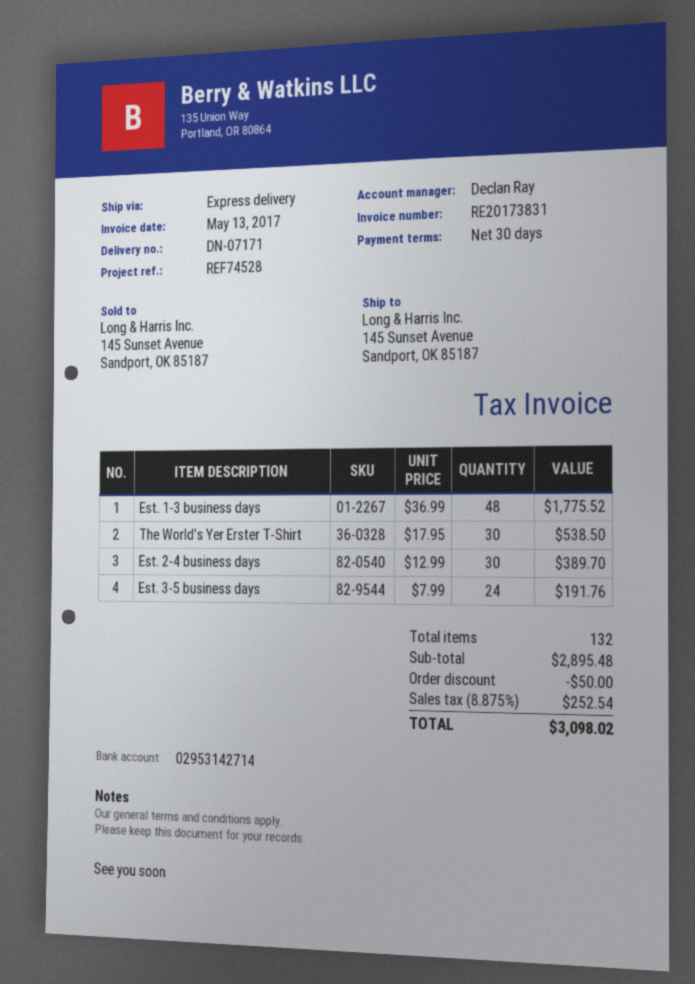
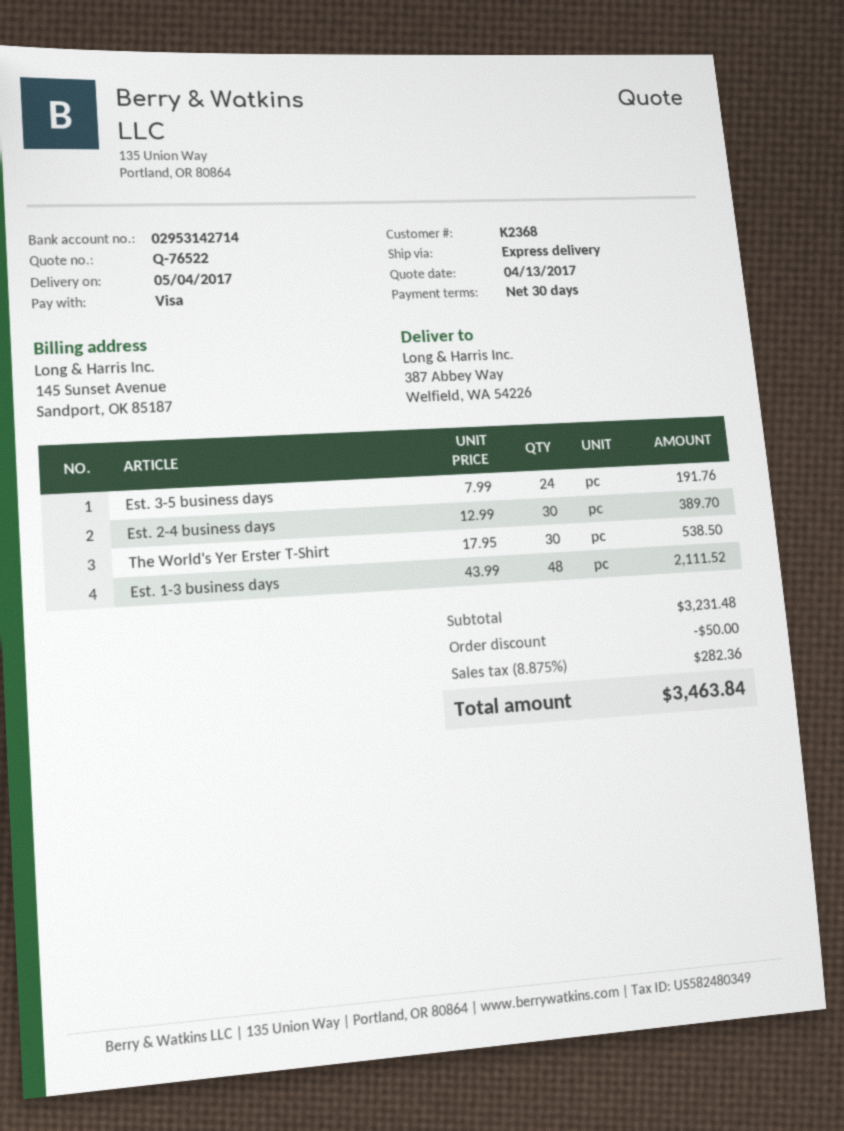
ship to: 145 Sunset Avenue, Sandport, OK 85187 -> 387 Abbey Way, Welfield, WA 54226
Est. 1-3 business days: 48 x 36.99 = 1775.52 -> 48 x 43.99 = 2111.52
subtotal: 2895.48 -> 3231.48
tax: 8.875% = 252.54 -> 8.875% = 282.36
total: 3098.02 -> 3463.84

